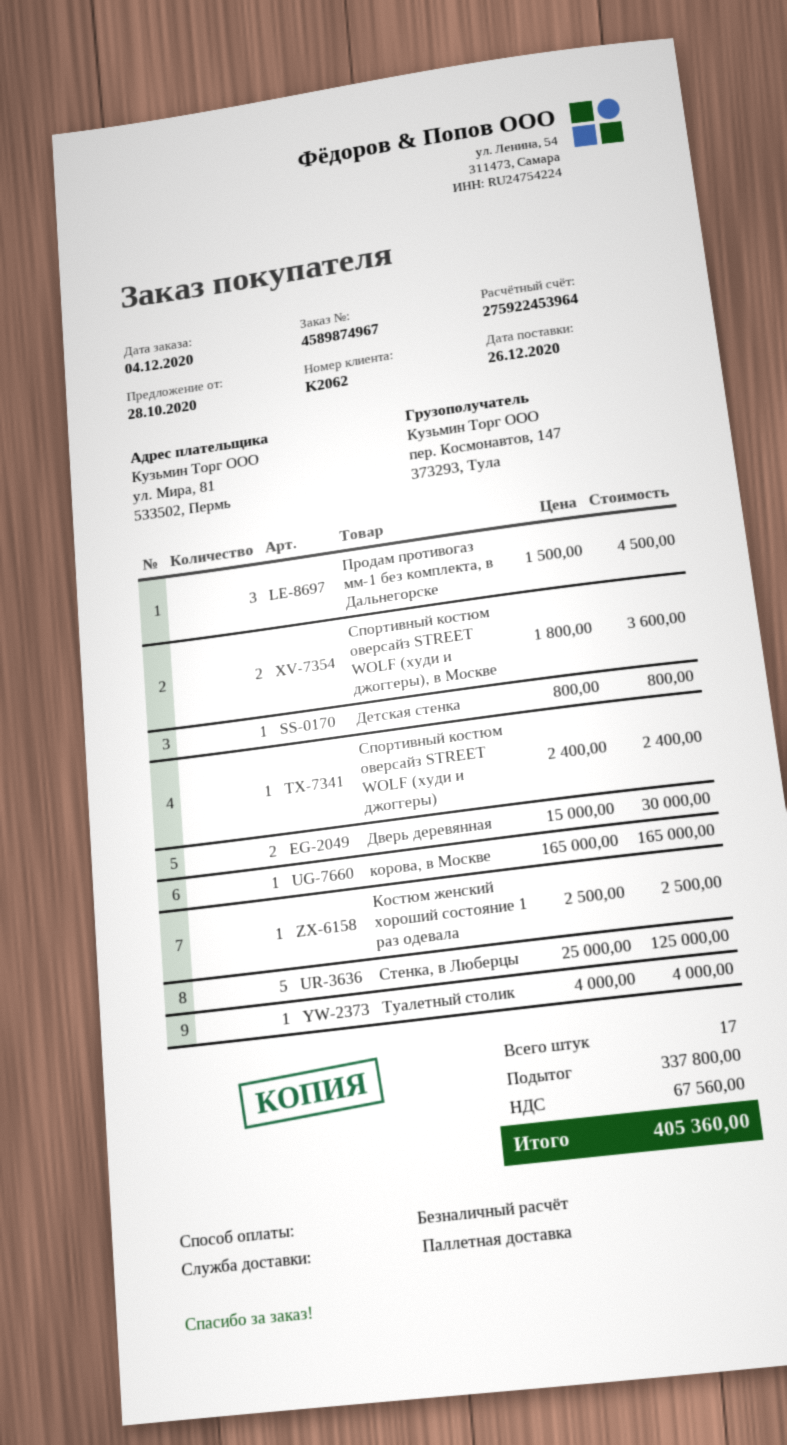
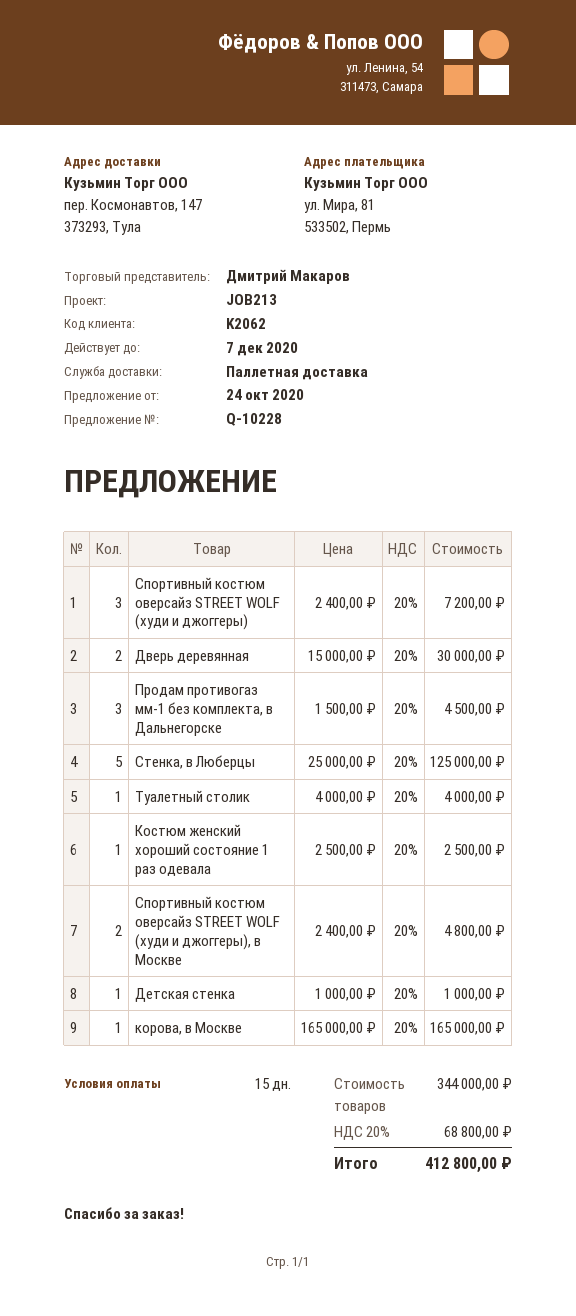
quote date: 2020-10-28 -> 2020-10-24
Спортивный костюм оверсайз STREET WOLF (худи и джоггеры), в Москве: 2 x 1800.00 = 3600.00 -> 2 x 2400.00 = 4800.00
Детская стенка: 1 x 800.00 = 800.00 -> 1 x 1000.00 = 1000.00
Спортивный костюм оверсайз STREET WOLF (худи и джоггеры): 1 x 2400.00 = 2400.00 -> 3 x 2400.00 = 7200.00
subtotal: 337800.00 -> 344000.00
tax: 67560.00 -> 68800.00
total: 405360.00 -> 412800.00

